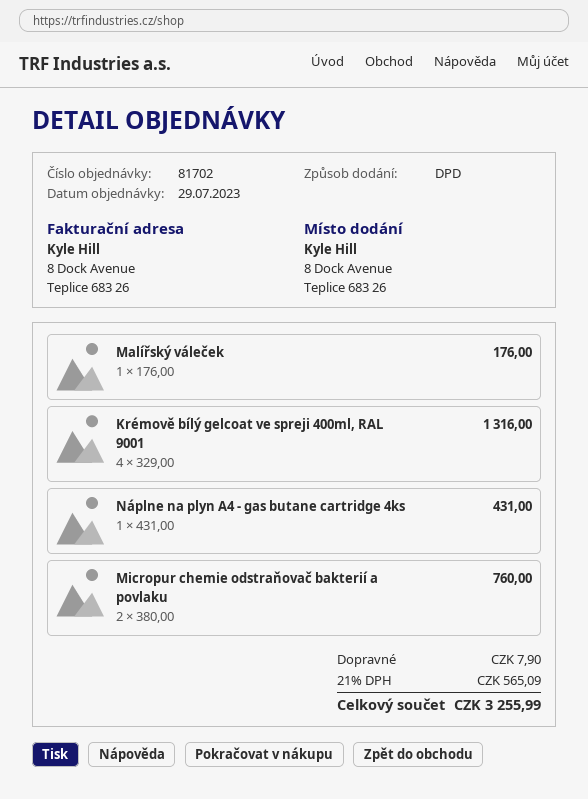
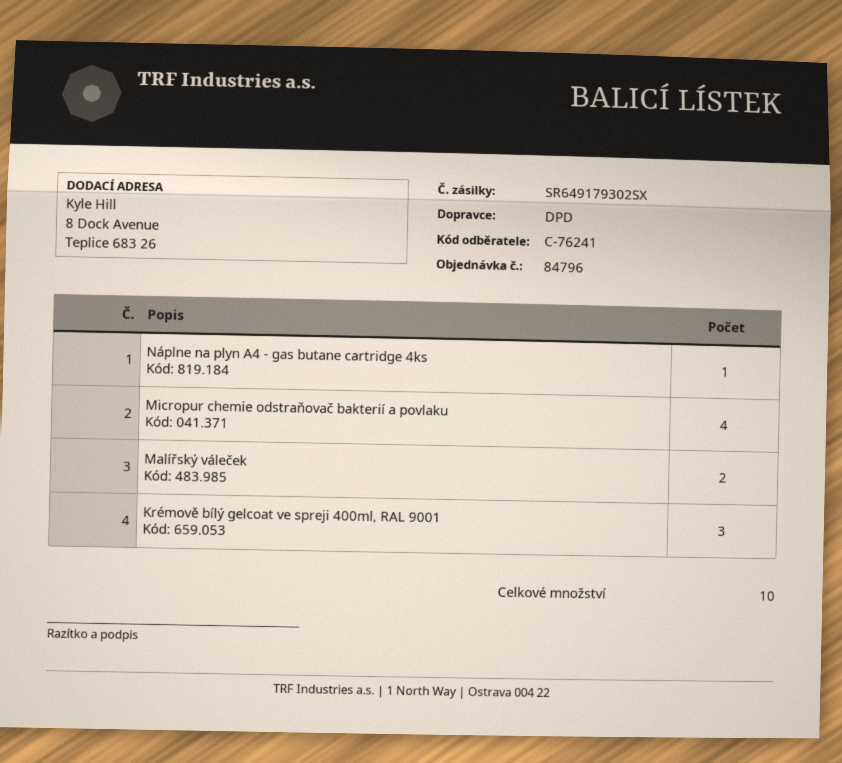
order number: 81702 -> 84796
Malířský váleček: 1 -> 2
Krémově bílý gelcoat ve spreji 400ml, RAL 9001: 4 -> 3
Micropur chemie odstraňovač bakterií a povlaku: 2 -> 4

